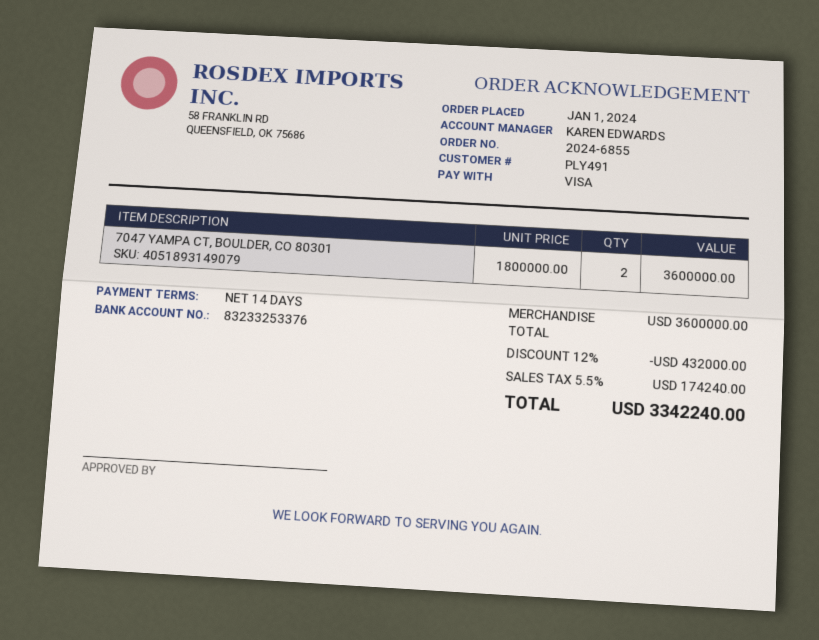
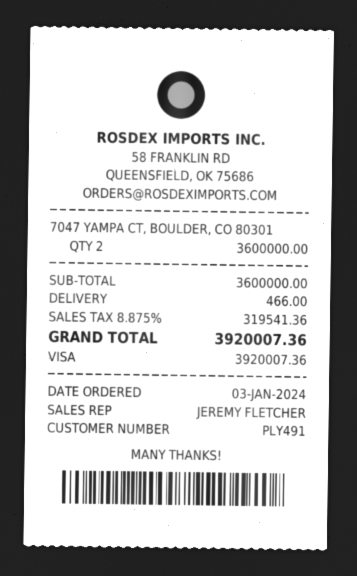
order date: 2024-01-01 -> 2024-01-03
sales rep: KAREN EDWARDS -> JEREMY FLETCHER
discount: 12% = 432000.00 -> none
shipping: none -> 466.00
tax: 5.5% = 174240.00 -> 8.875% = 319541.36
total: 3342240.00 -> 3920007.36

